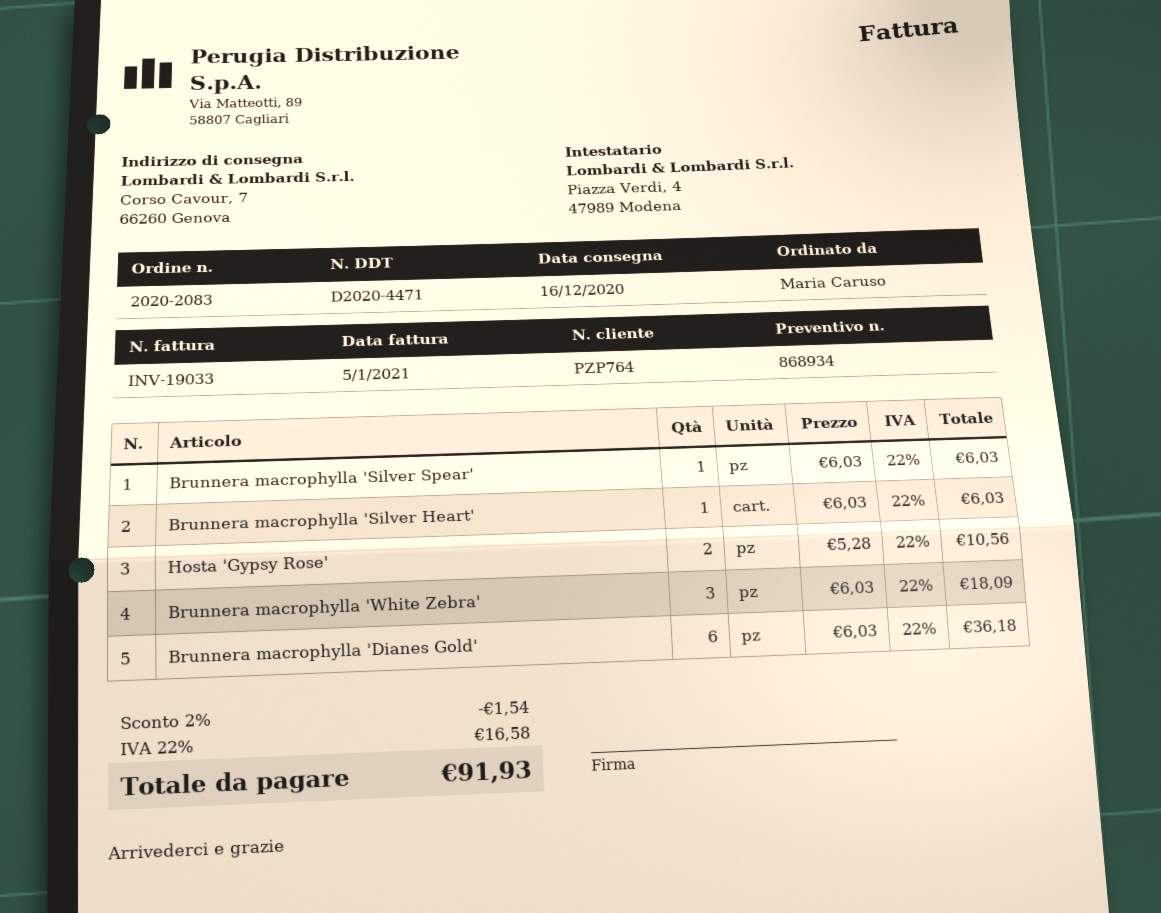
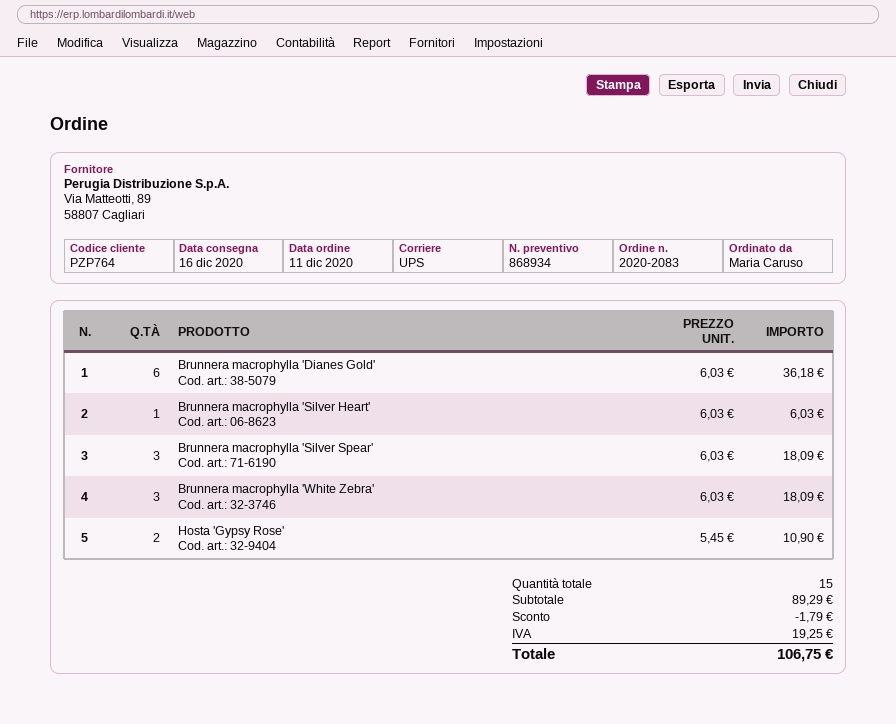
Brunnera macrophylla 'Silver Spear': 1 x 6.03 = 6.03 -> 3 x 6.03 = 18.09
Hosta 'Gypsy Rose': 2 x 5.28 = 10.56 -> 2 x 5.45 = 10.90
discount: 1.54 -> 1.79
tax: 16.58 -> 19.25
total: 91.93 -> 106.75

